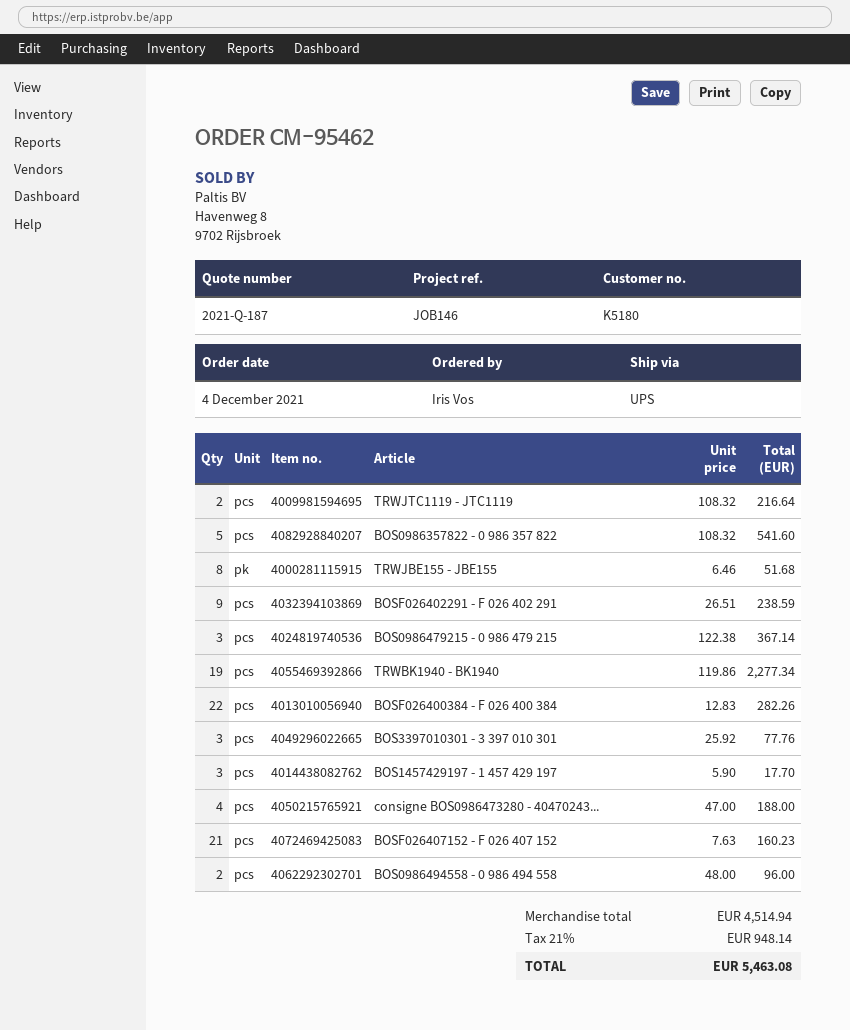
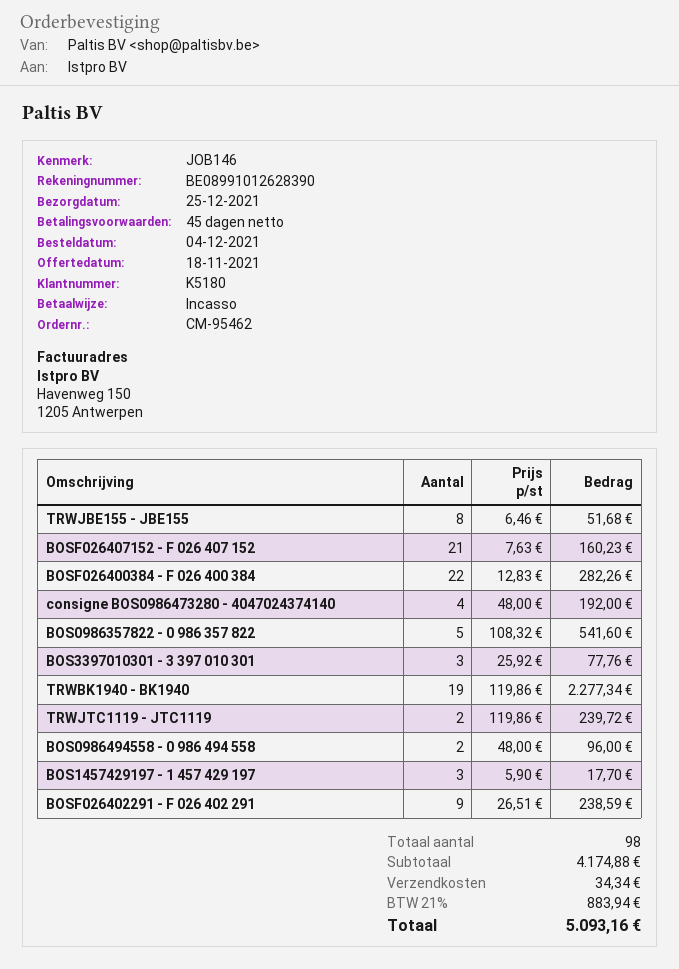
TRWJTC1119 - JTC1119: 2 x 108.32 = 216.64 -> 2 x 119.86 = 239.72
BOS0986479215 - 0 986 479 215: 3 x 122.38 = 367.14 -> none
consigne BOS0986473280 - 40470243...: 4 x 47.00 = 188.00 -> 4 x 48.00 = 192.00
subtotal: 4514.94 -> 4174.88
shipping: none -> 34.34
tax: 21% = 948.14 -> 21% = 883.94
total: 5463.08 -> 5093.16

